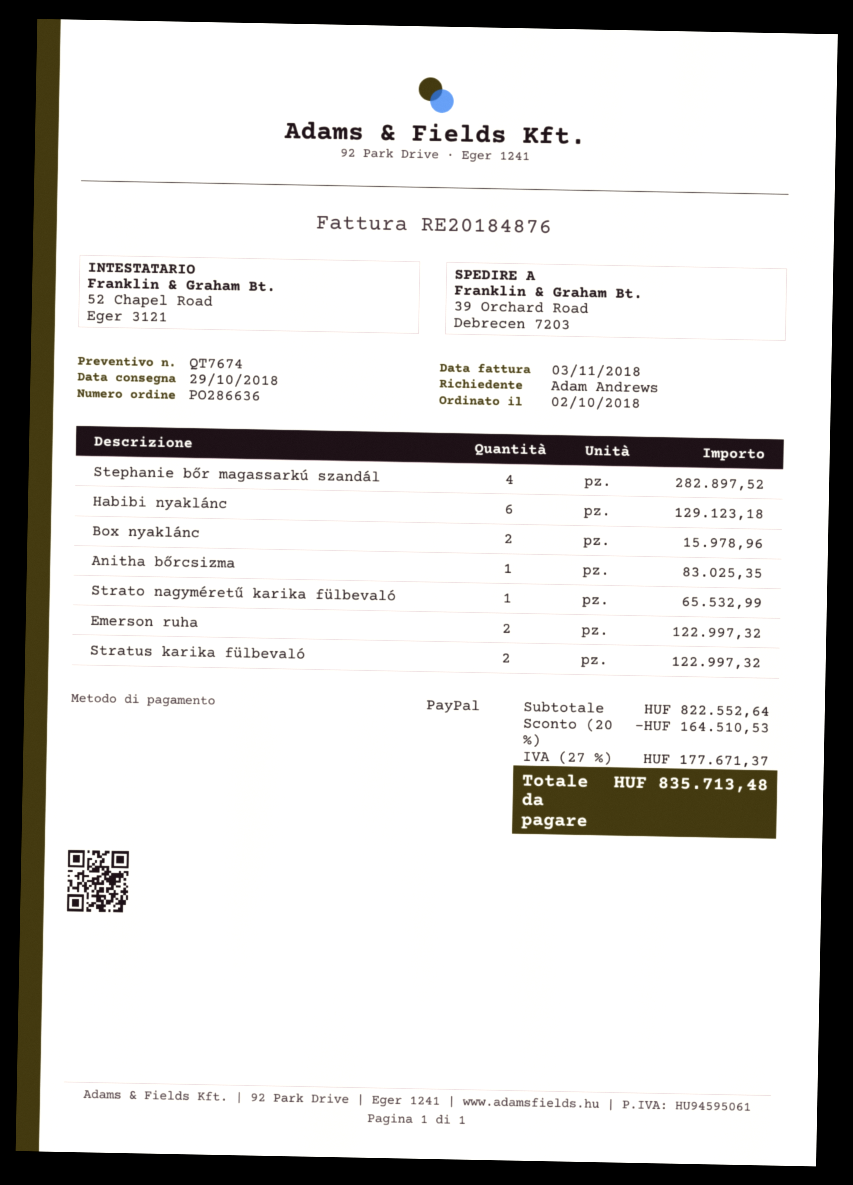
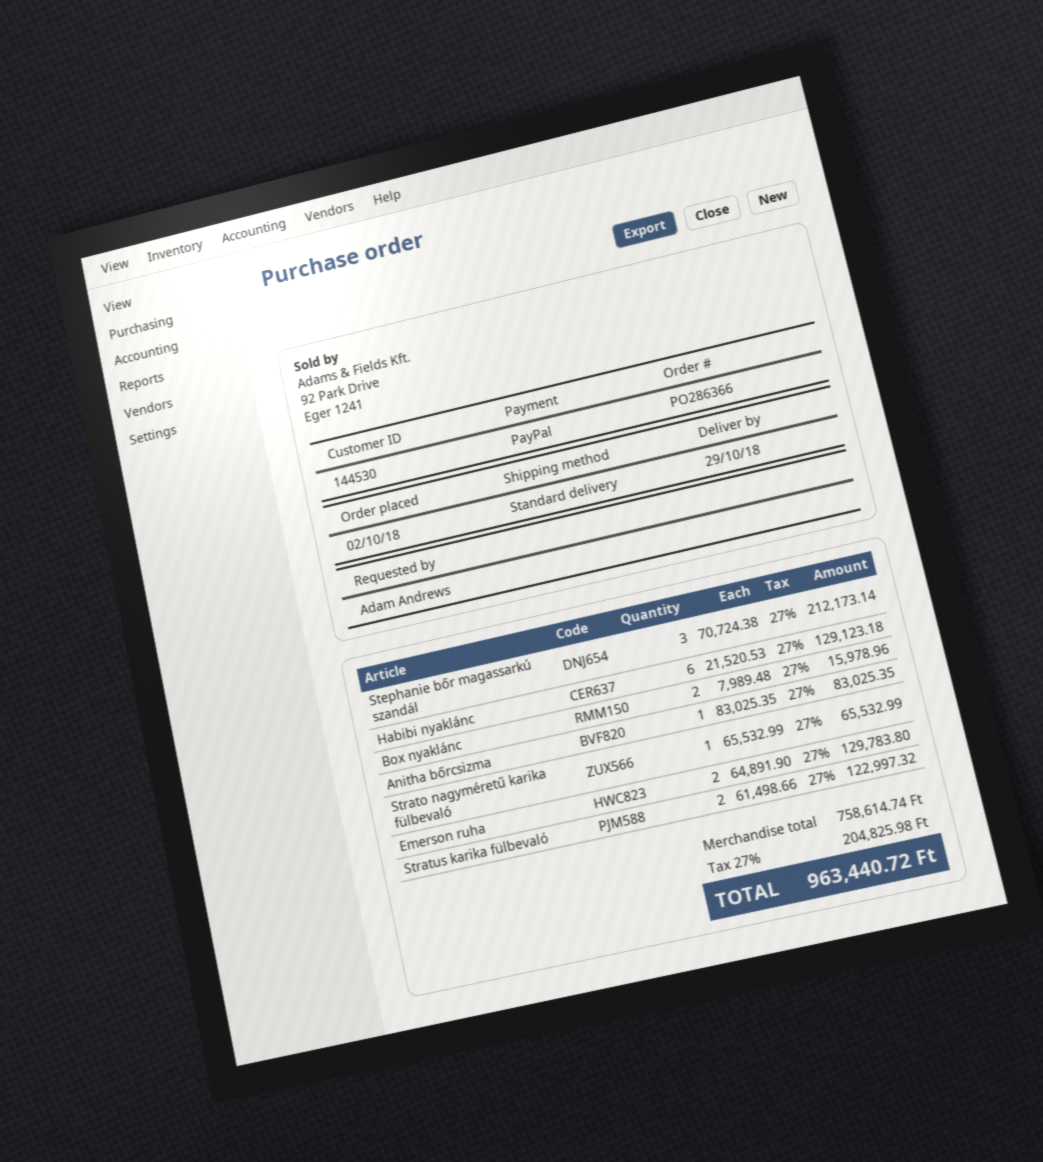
order number: PO286636 -> PO286366
Stephanie bőr magassarkú szandál: 4 for 282897.52 -> 3 for 212173.14
Emerson ruha: 2 for 122997.32 -> 2 for 129783.80
subtotal: 822552.64 -> 758614.74
discount: 20% = 164510.53 -> none
tax: 27% = 177671.37 -> 27% = 204825.98
total: 835713.48 -> 963440.72

